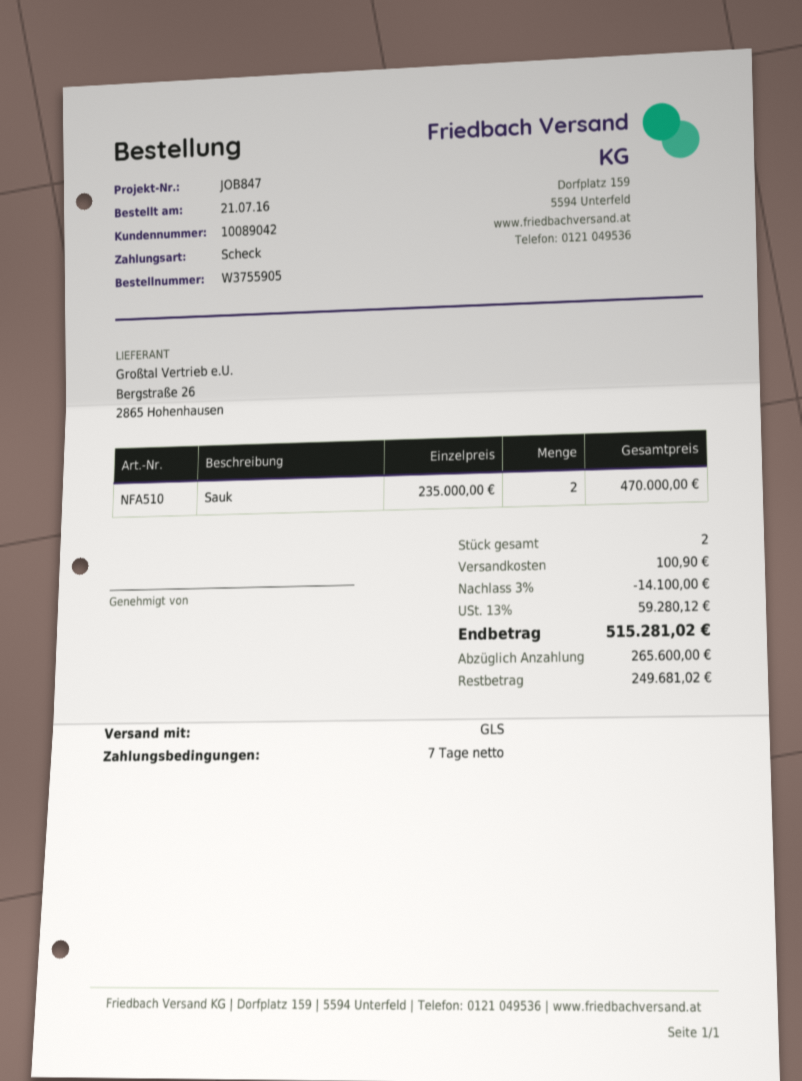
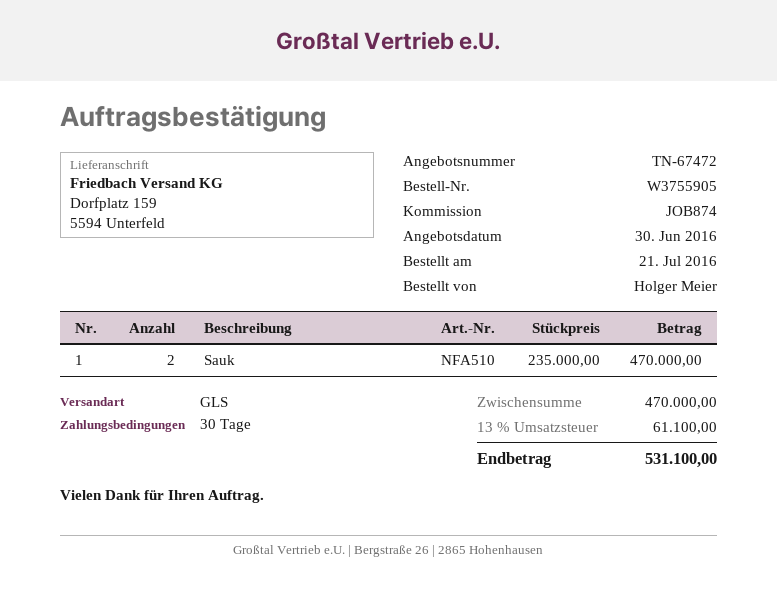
payment terms: 7 days -> 30 days
reference: JOB847 -> JOB874
discount: 3% = 14100.00 -> none
shipping: 100.90 -> none
tax: 13% = 59280.12 -> 13% = 61100.00
total: 515281.02 -> 531100.00

